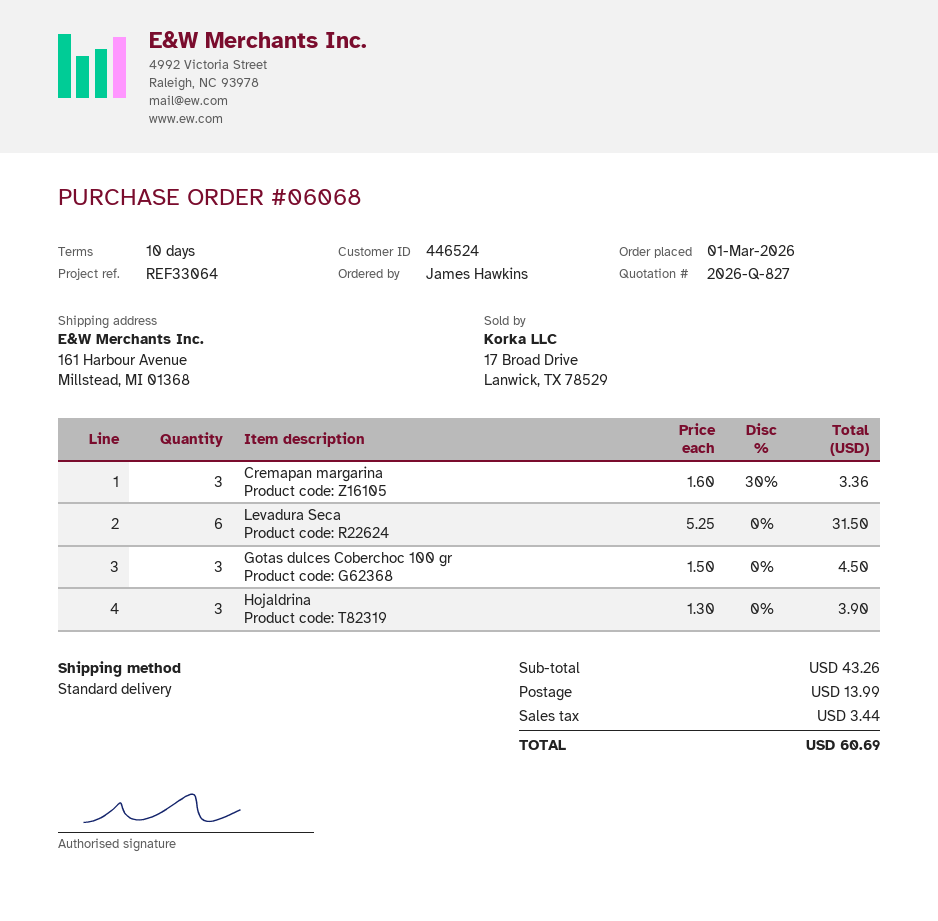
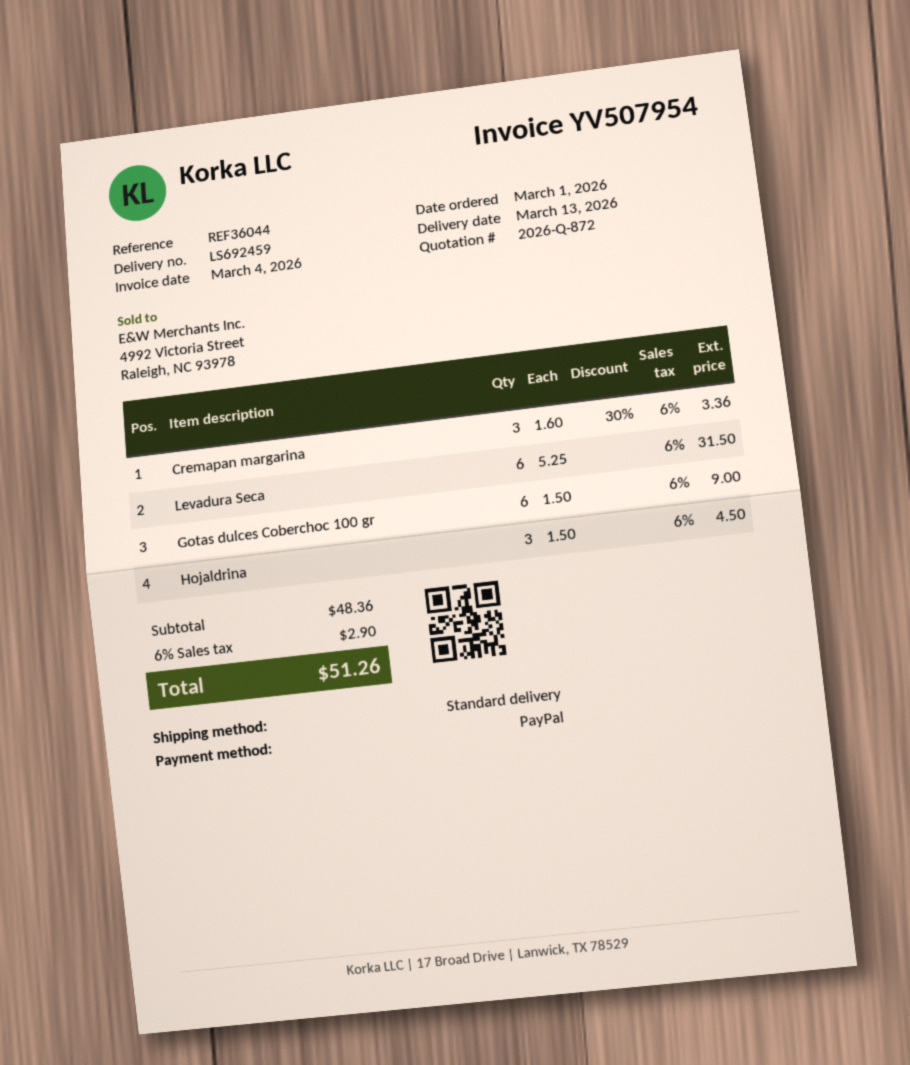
quote number: 2026-Q-827 -> 2026-Q-872
reference: REF33064 -> REF36044
Gotas dulces Coberchoc 100 gr: 3 x 1.50 = 4.50 -> 6 x 1.50 = 9.00
Hojaldrina: 3 x 1.30 = 3.90 -> 3 x 1.50 = 4.50
subtotal: 43.26 -> 48.36
shipping: 13.99 -> none
tax: 3.44 -> 2.90
total: 60.69 -> 51.26

